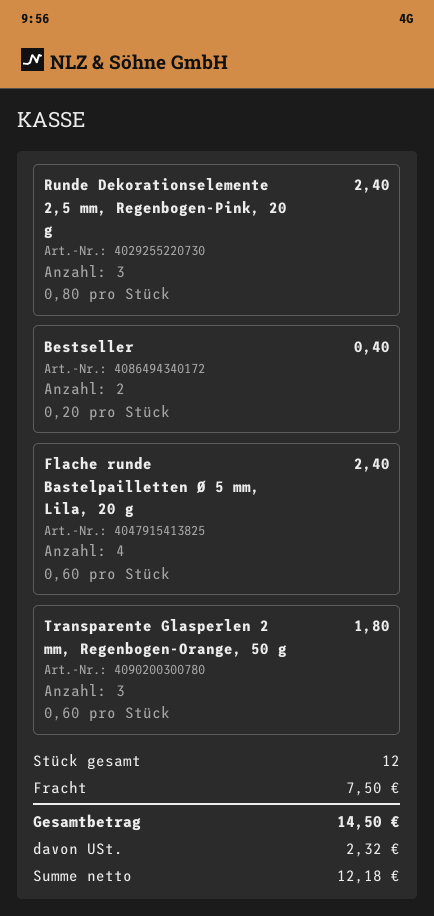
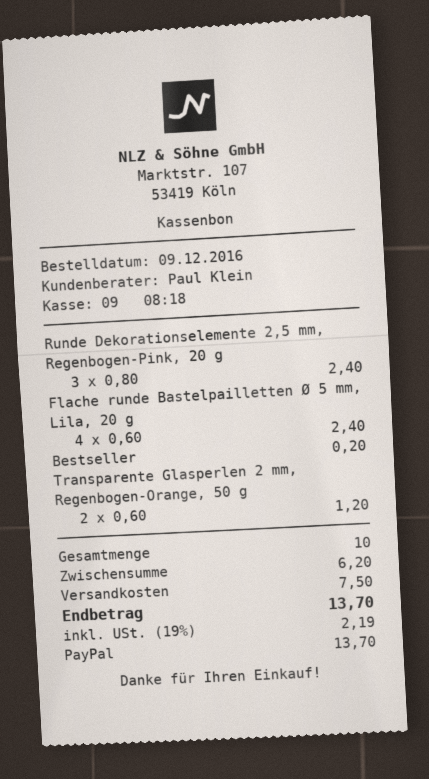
Bestseller: 2 x 0.20 = 0.40 -> 1 x 0.20 = 0.20
Transparente Glasperlen 2 mm, Regenbogen-Orange, 50 g: 3 x 0.60 = 1.80 -> 2 x 0.60 = 1.20
total quantity: 12 -> 10
tax: 2.32 -> 2.19
total: 14.50 -> 13.70

